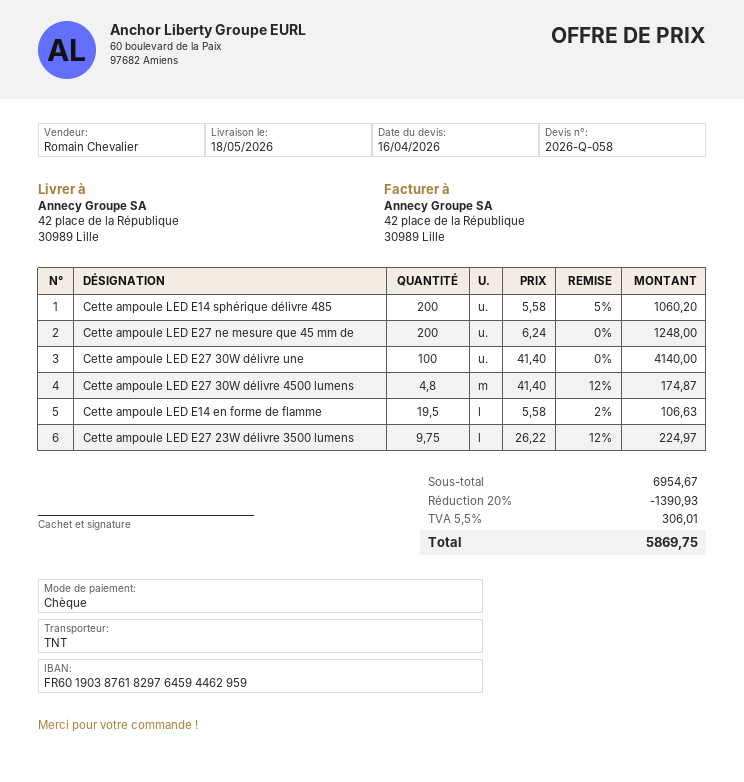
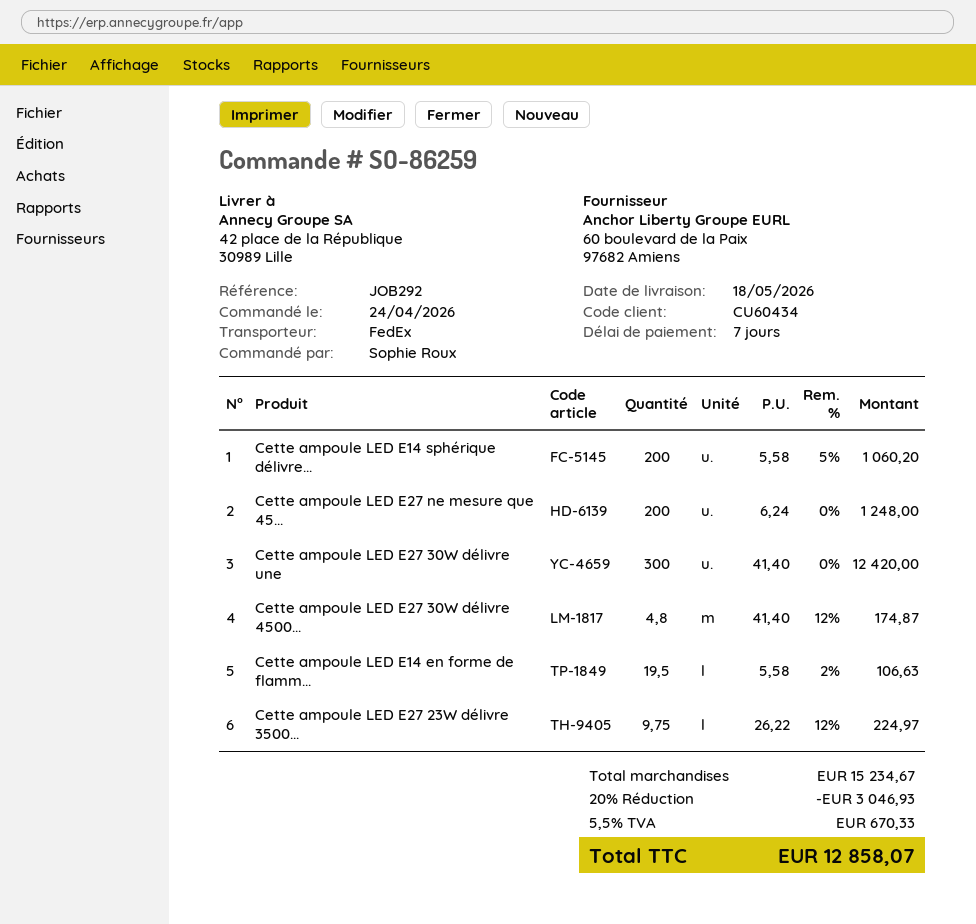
shipping method: TNT -> FedEx
Cette ampoule LED E27 30W délivre une: 100 x 41.40 = 4140.00 -> 300 x 41.40 = 12420.00
subtotal: 6954.67 -> 15234.67
discount: 20% = 1390.93 -> 20% = 3046.93
tax: 5.5% = 306.01 -> 5.5% = 670.33
total: 5869.75 -> 12858.07

